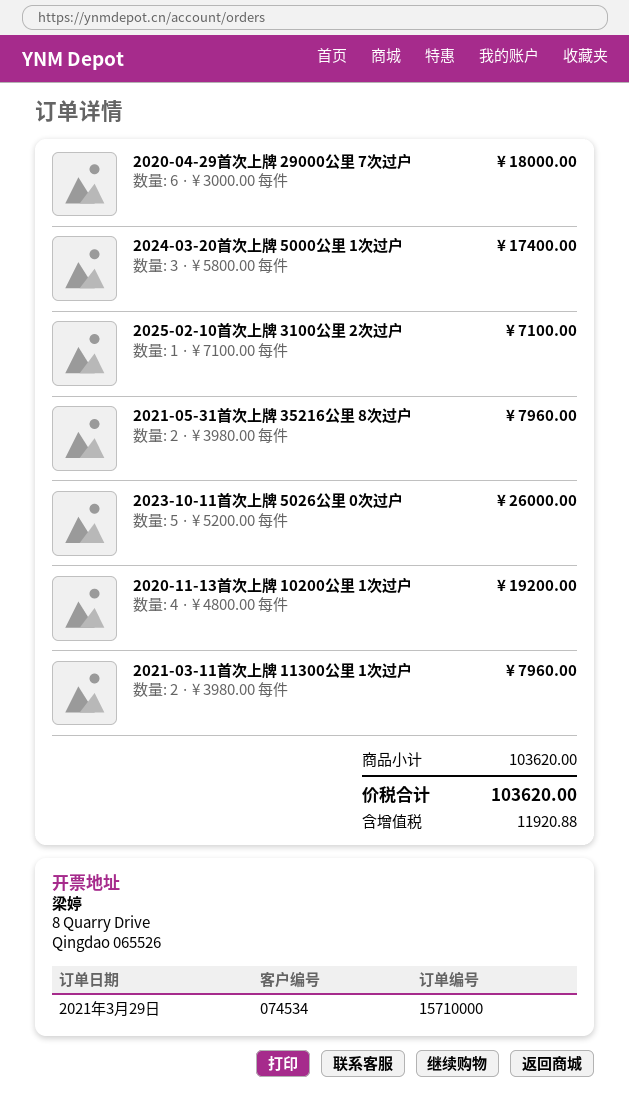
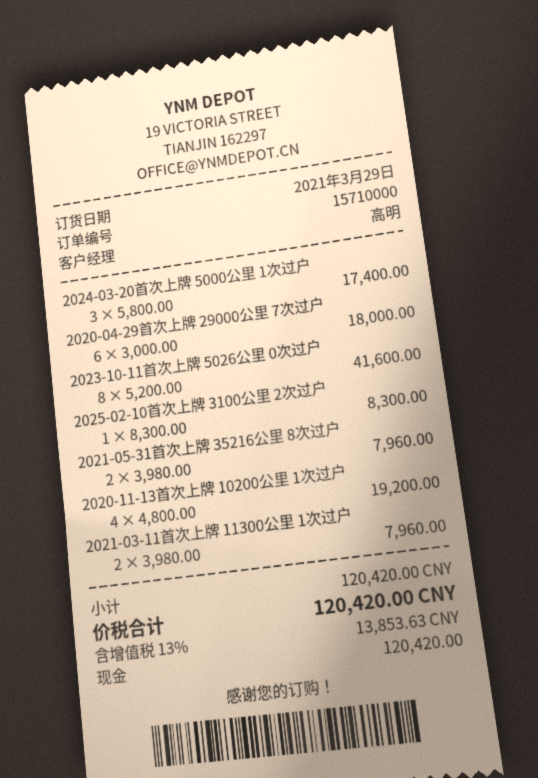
2025-02-10首次上牌 3100公里 2次过户: 1 x 7100.00 = 7100.00 -> 1 x 8300.00 = 8300.00
2023-10-11首次上牌 5026公里 0次过户: 5 x 5200.00 = 26000.00 -> 8 x 5200.00 = 41600.00
subtotal: 103620.00 -> 120420.00
tax: 11920.88 -> 13853.63
total: 103620.00 -> 120420.00

